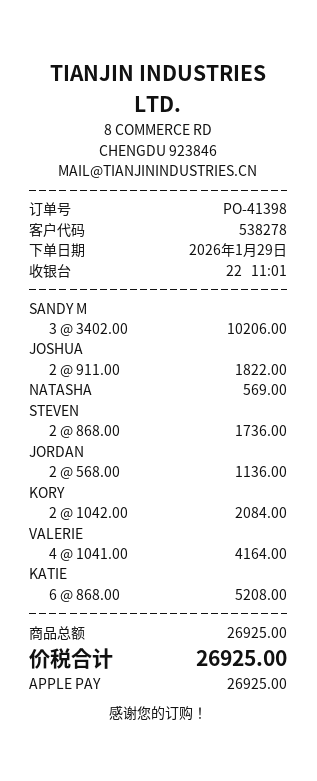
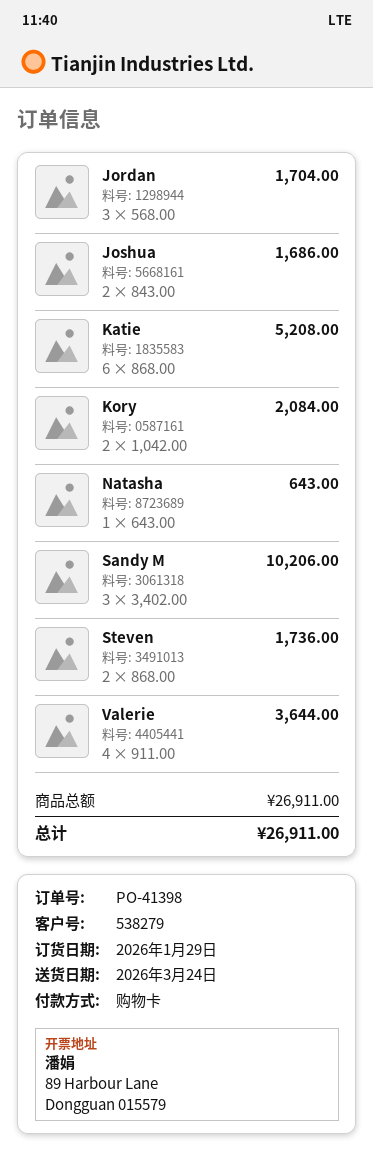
customer number: 538278 -> 538279
payment method: Apple Pay -> gift card
JOSHUA: 2 x 911.00 = 1822.00 -> 2 x 843.00 = 1686.00
NATASHA: 1 x 569.00 = 569.00 -> 1 x 643.00 = 643.00
JORDAN: 2 x 568.00 = 1136.00 -> 3 x 568.00 = 1704.00
VALERIE: 4 x 1041.00 = 4164.00 -> 4 x 911.00 = 3644.00
subtotal: 26925.00 -> 26911.00
total: 26925.00 -> 26911.00

